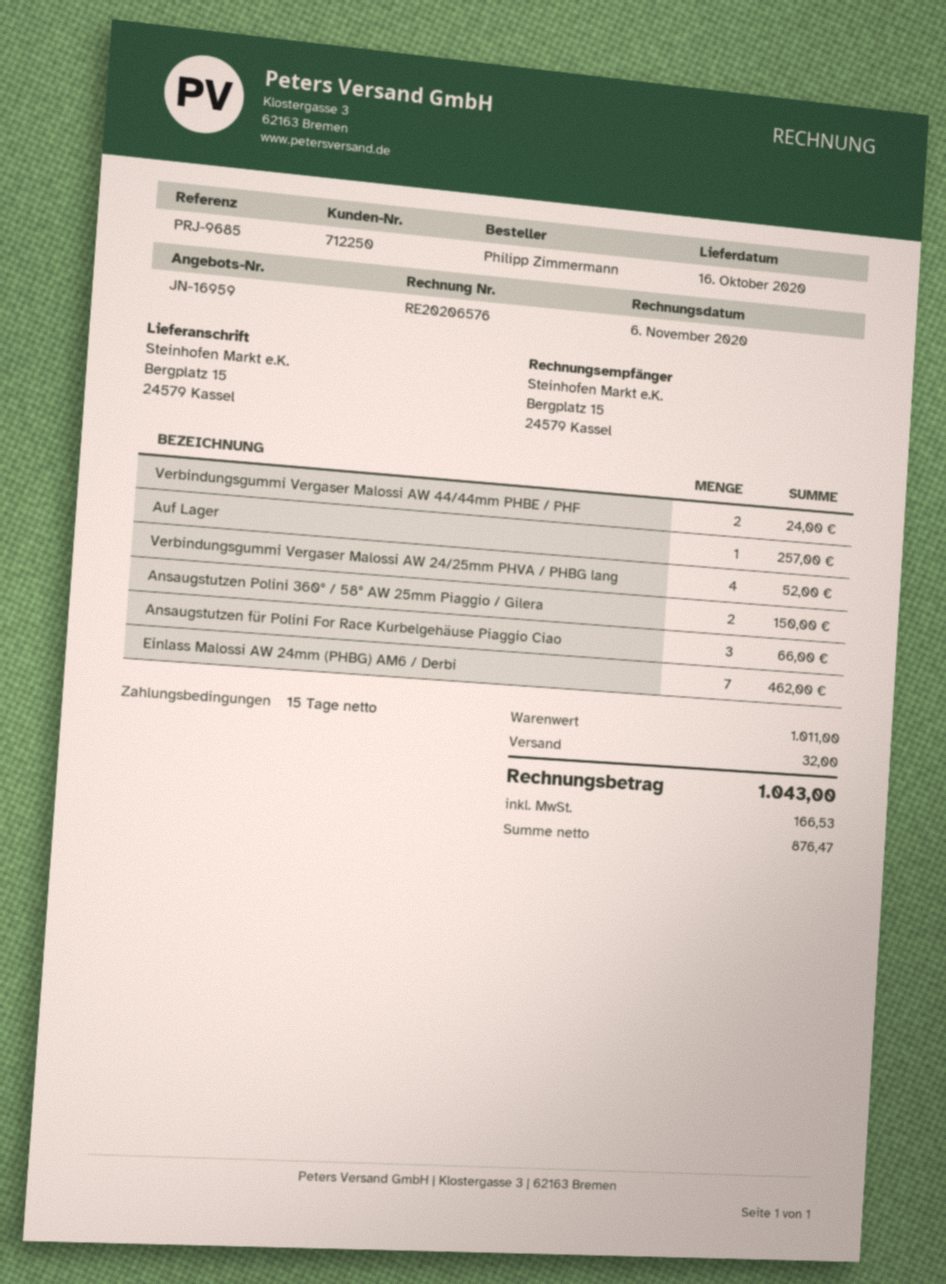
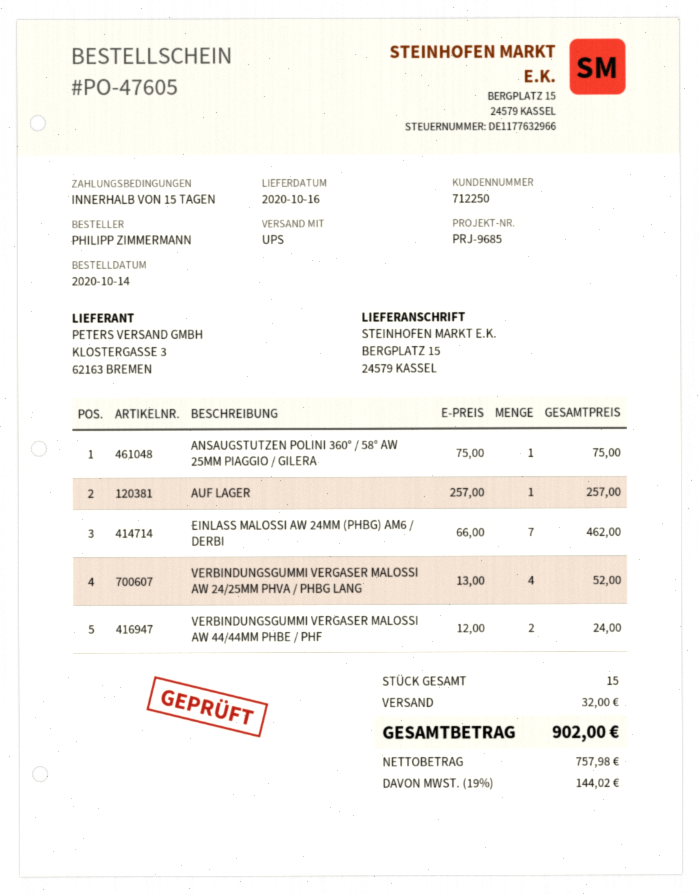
Ansaugstutzen Polini 360° / 58° AW 25mm Piaggio / Gilera: 2 for 150.00 -> 1 for 75.00
Ansaugstutzen für Polini For Race Kurbelgehäuse Piaggio Ciao: 3 for 66.00 -> none
net: 876.47 -> 757.98
tax: 166.53 -> 144.02
total: 1043.00 -> 902.00

